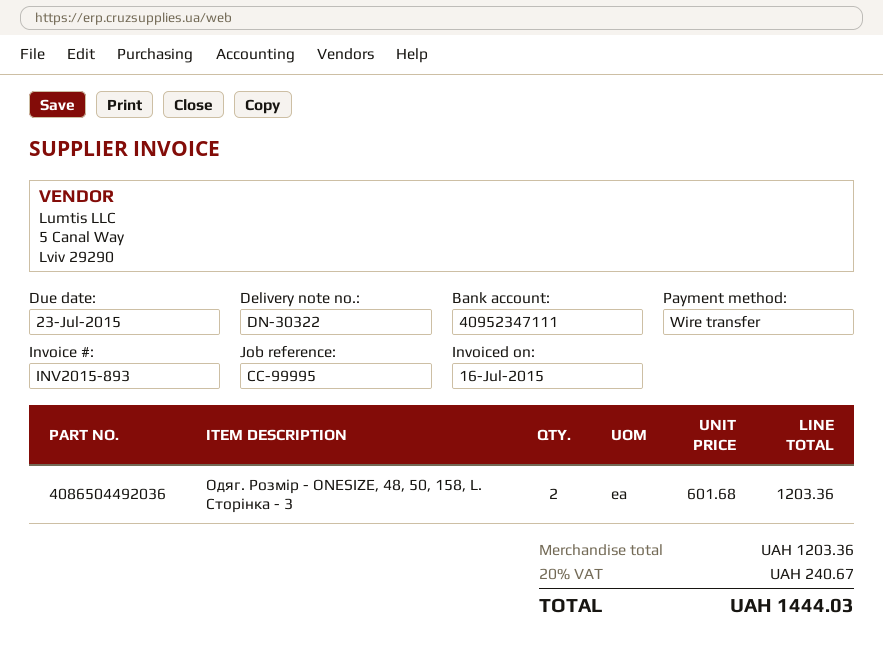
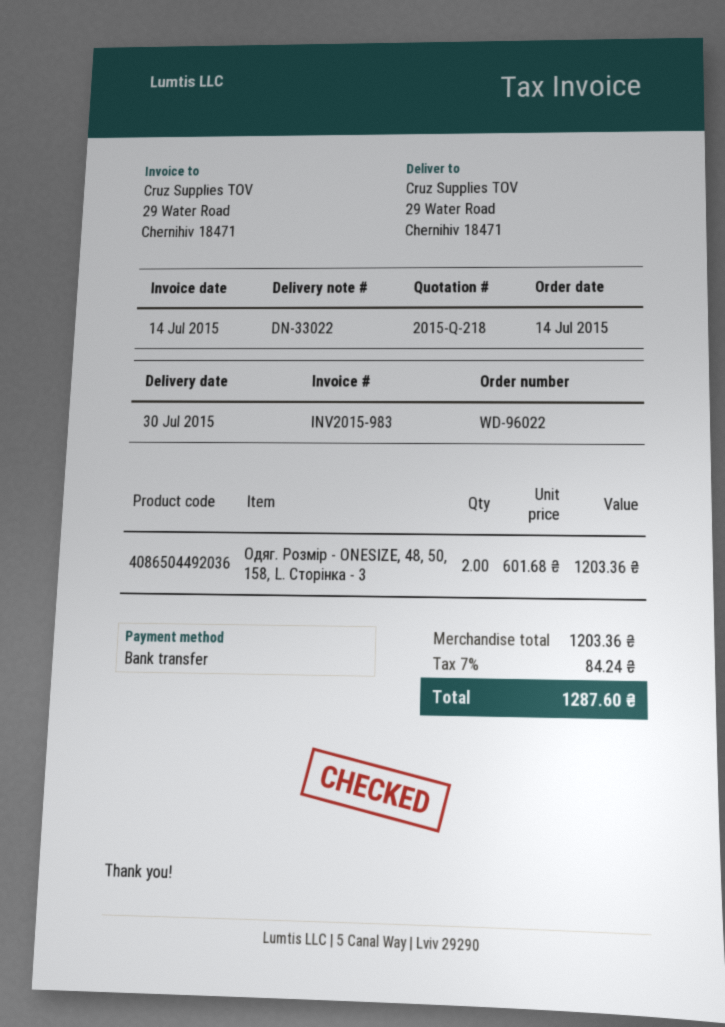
delivery note number: DN-30322 -> DN-33022
invoice number: INV2015-893 -> INV2015-983
invoice date: 2015-07-16 -> 2015-07-14
tax: 20% = 240.67 -> 7% = 84.24
total: 1444.03 -> 1287.60

